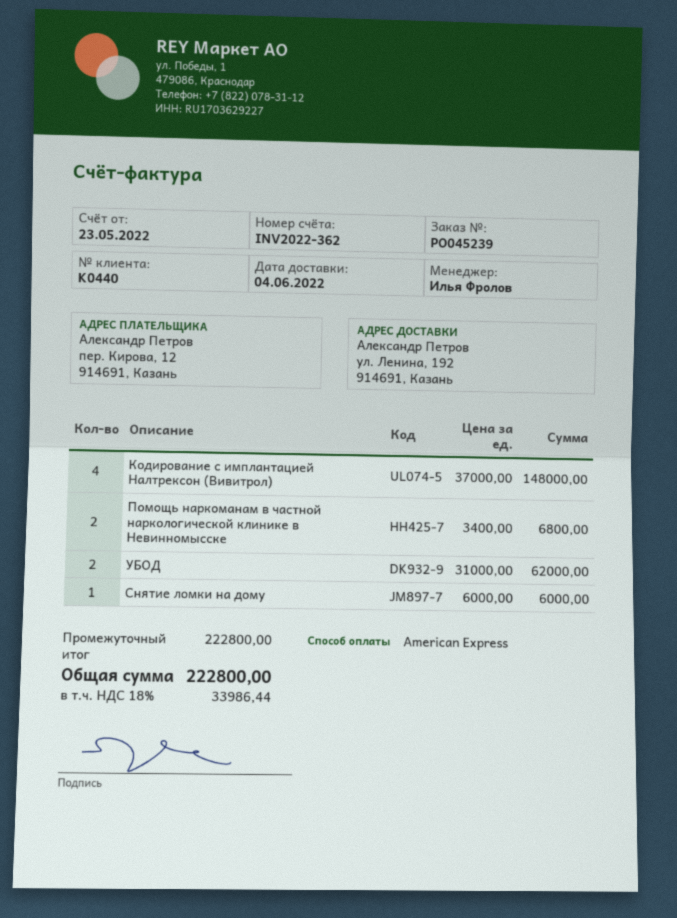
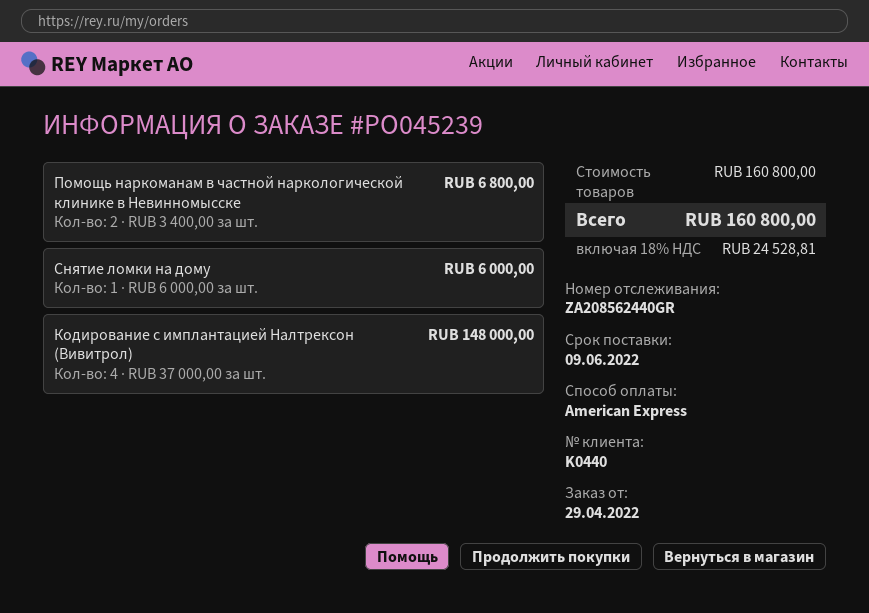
delivery date: 2022-06-04 -> 2022-06-09
УБОД: 2 x 31000.00 = 62000.00 -> none
subtotal: 222800.00 -> 160800.00
tax: 18% = 33986.44 -> 18% = 24528.81
total: 222800.00 -> 160800.00

